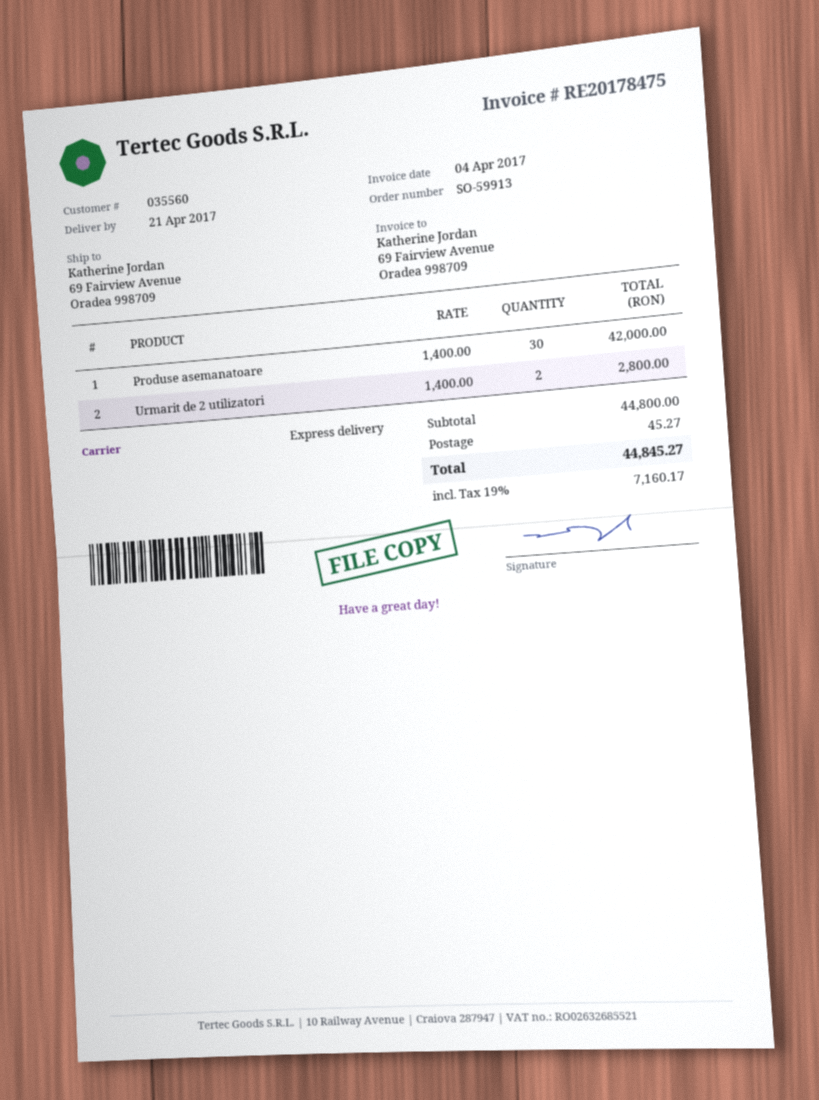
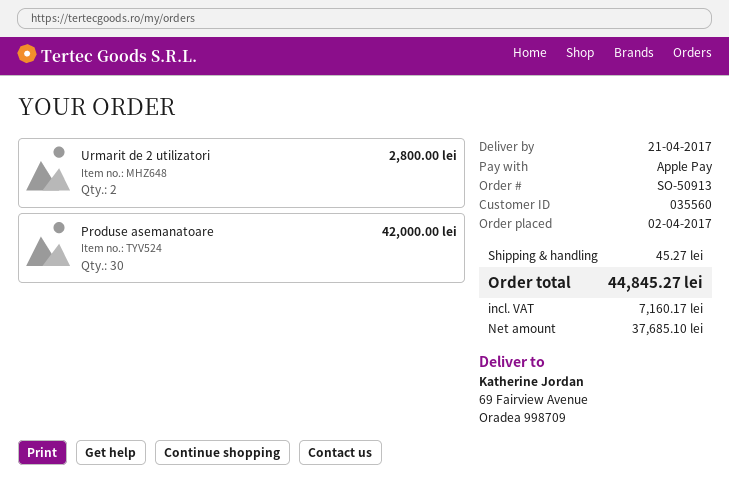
order number: SO-59913 -> SO-50913

